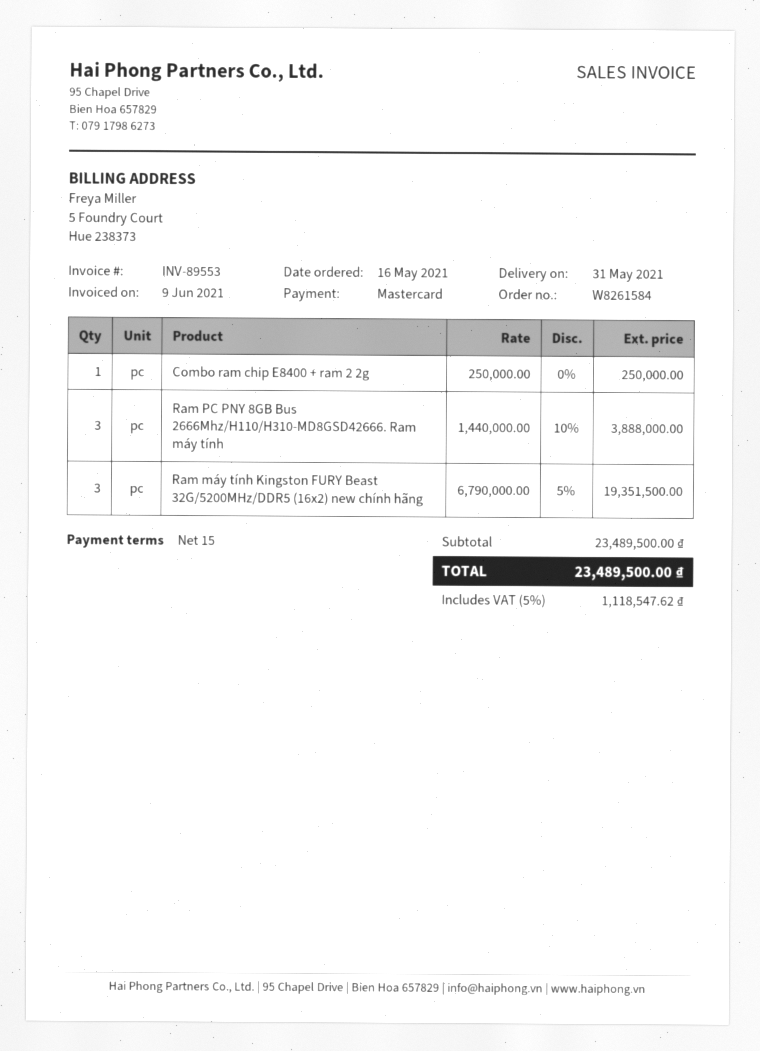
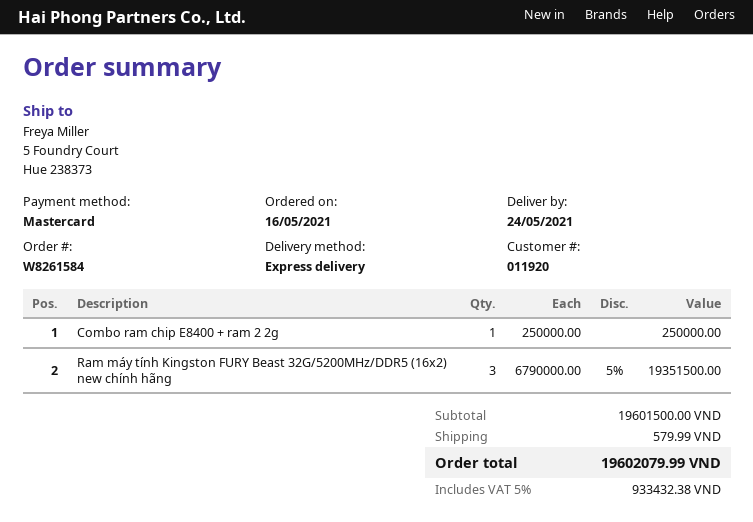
delivery date: 2021-05-31 -> 2021-05-24
Ram PC PNY 8GB Bus 2666Mhz/H110/H310-MD8GSD42666. Ram máy tính: 3 x 1440000.00 - 10% = 3888000.00 -> none
subtotal: 23489500.00 -> 19601500.00
shipping: none -> 579.99
tax: 5% = 1118547.62 -> 5% = 933432.38
total: 23489500.00 -> 19602079.99

